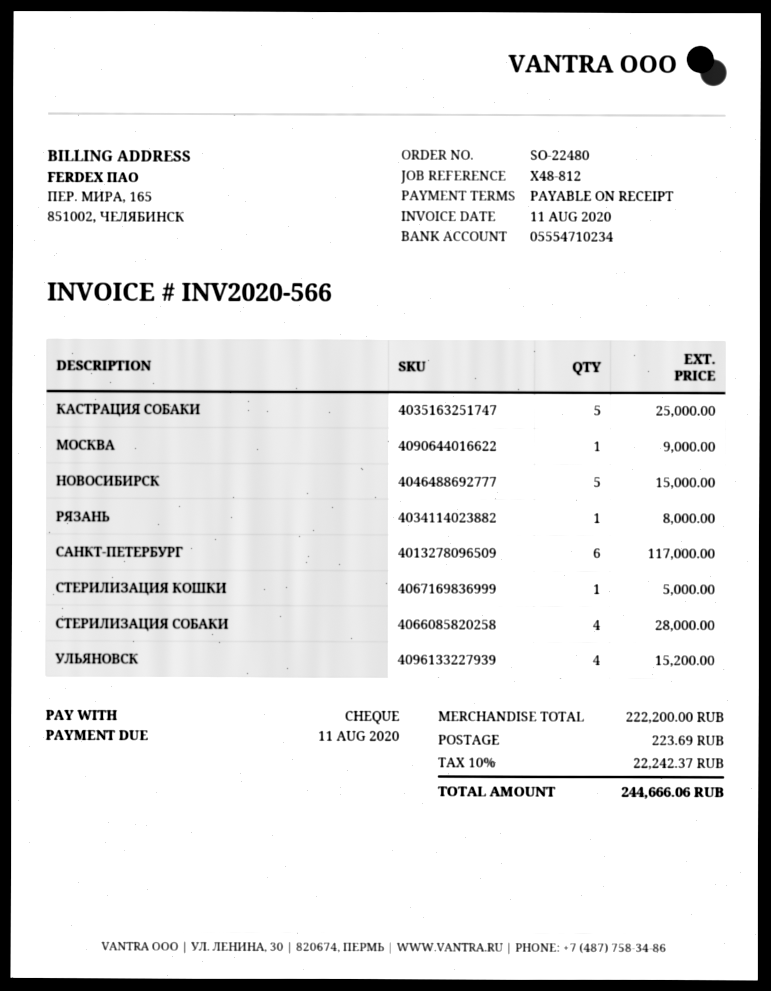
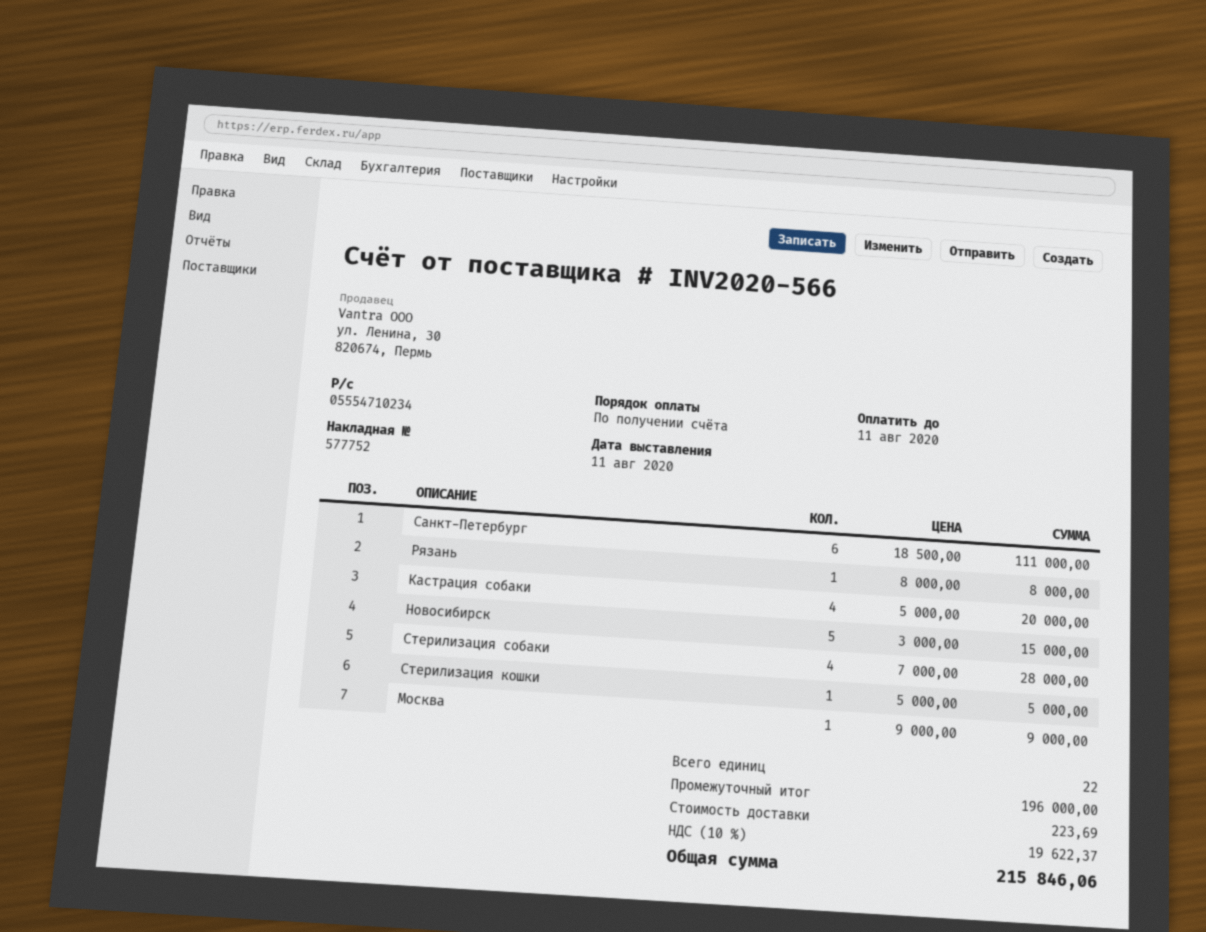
КАСТРАЦИЯ СОБАКИ: 5 for 25000.00 -> 4 for 20000.00
САНКТ-ПЕТЕРБУРГ: 6 for 117000.00 -> 6 for 111000.00
УЛЬЯНОВСК: 4 for 15200.00 -> none
subtotal: 222200.00 -> 196000.00
tax: 10% = 22242.37 -> 10% = 19622.37
total: 244666.06 -> 215846.06

